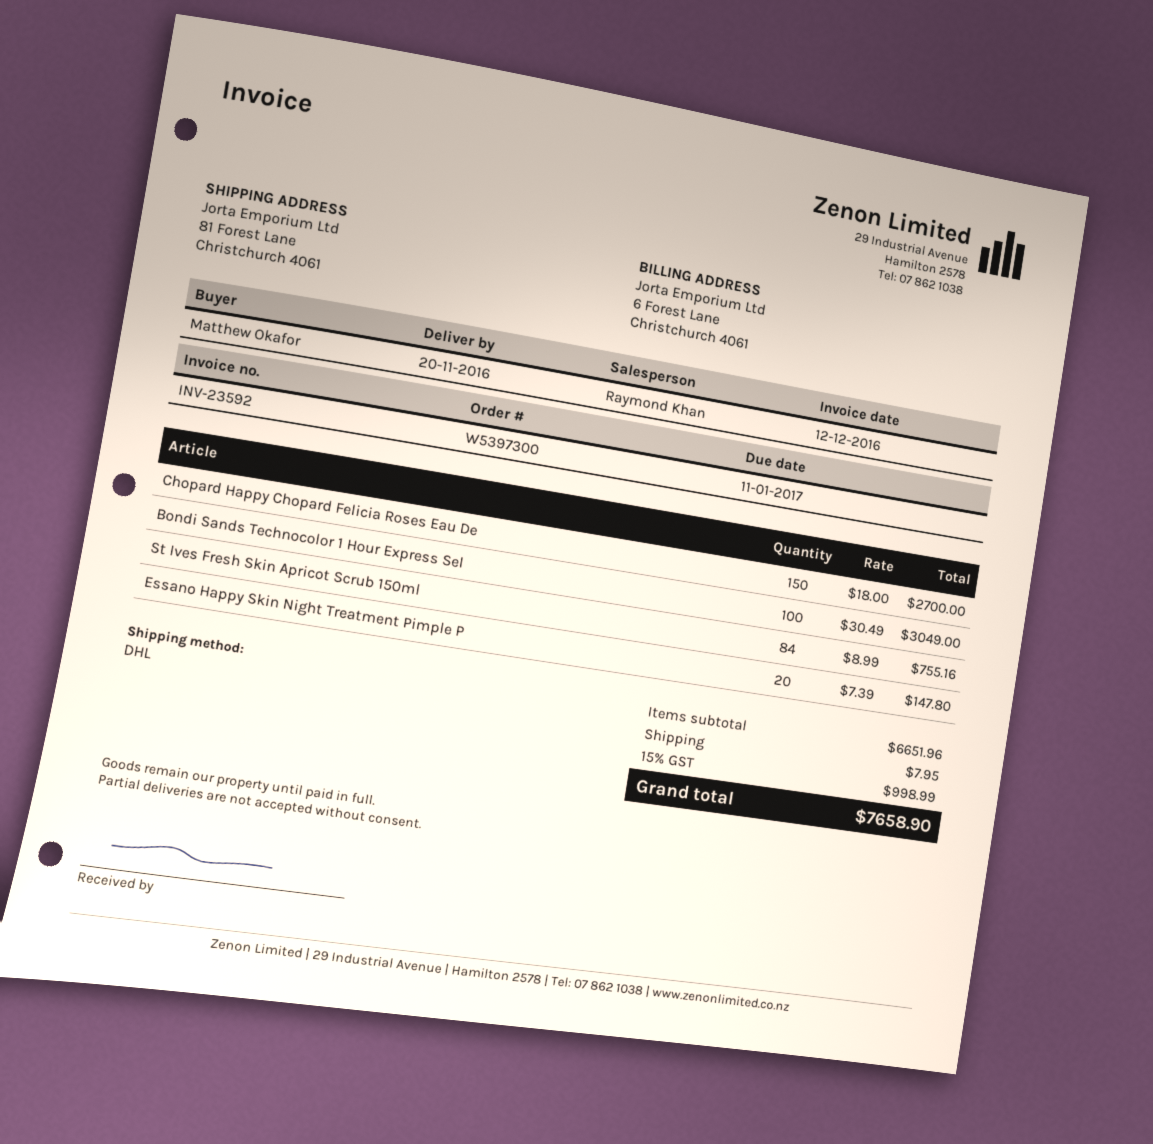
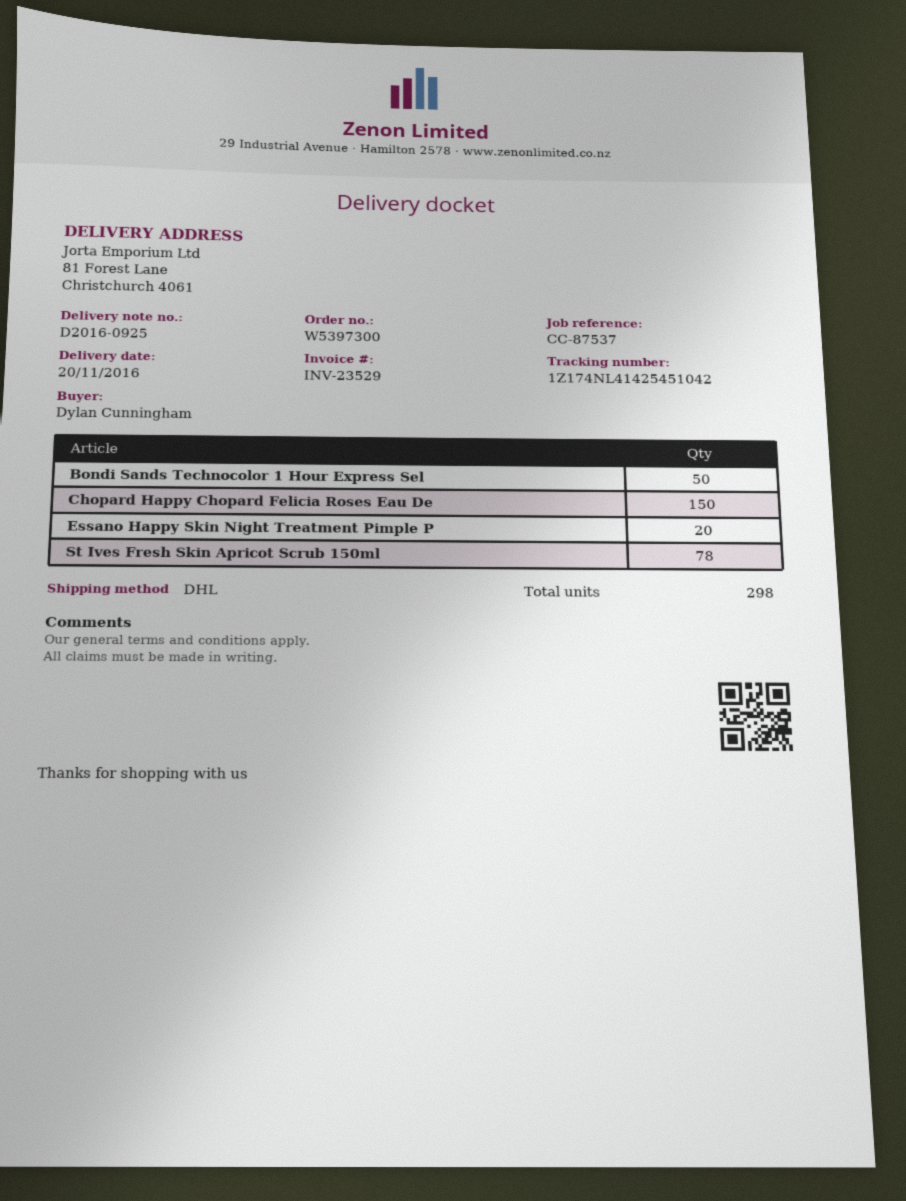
invoice number: INV-23592 -> INV-23529
ordered by: Matthew Okafor -> Dylan Cunningham
Bondi Sands Technocolor 1 Hour Express Sel: 100 -> 50
St Ives Fresh Skin Apricot Scrub 150ml: 84 -> 78

